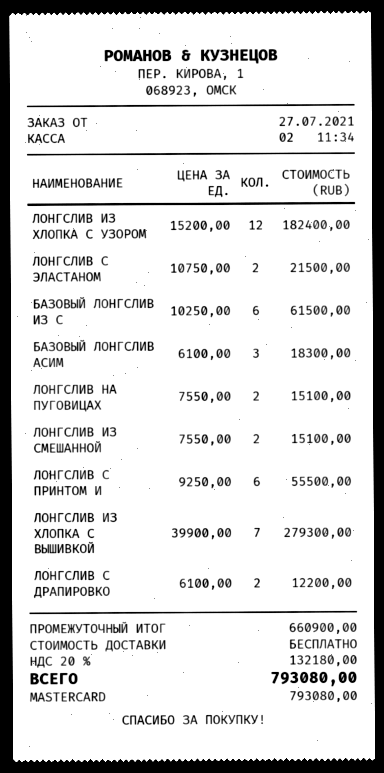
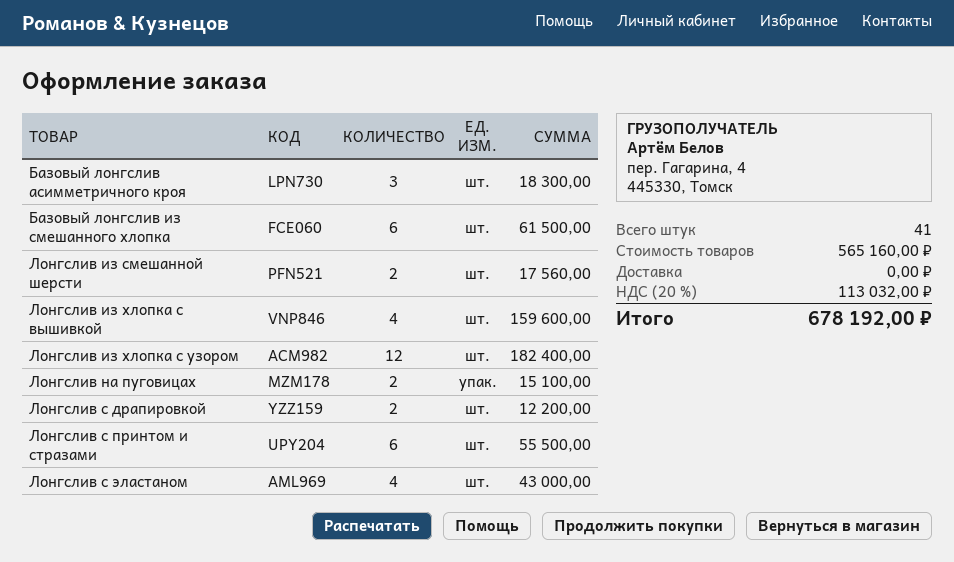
ЛОНГСЛИВ С ЭЛАСТАНОМ: 2 for 21500.00 -> 4 for 43000.00
ЛОНГСЛИВ ИЗ СМЕШАННОЙ: 2 for 15100.00 -> 2 for 17560.00
ЛОНГСЛИВ ИЗ ХЛОПКА С ВЫШИВКОЙ: 7 for 279300.00 -> 4 for 159600.00
subtotal: 660900.00 -> 565160.00
tax: 20% = 132180.00 -> 20% = 113032.00
total: 793080.00 -> 678192.00

